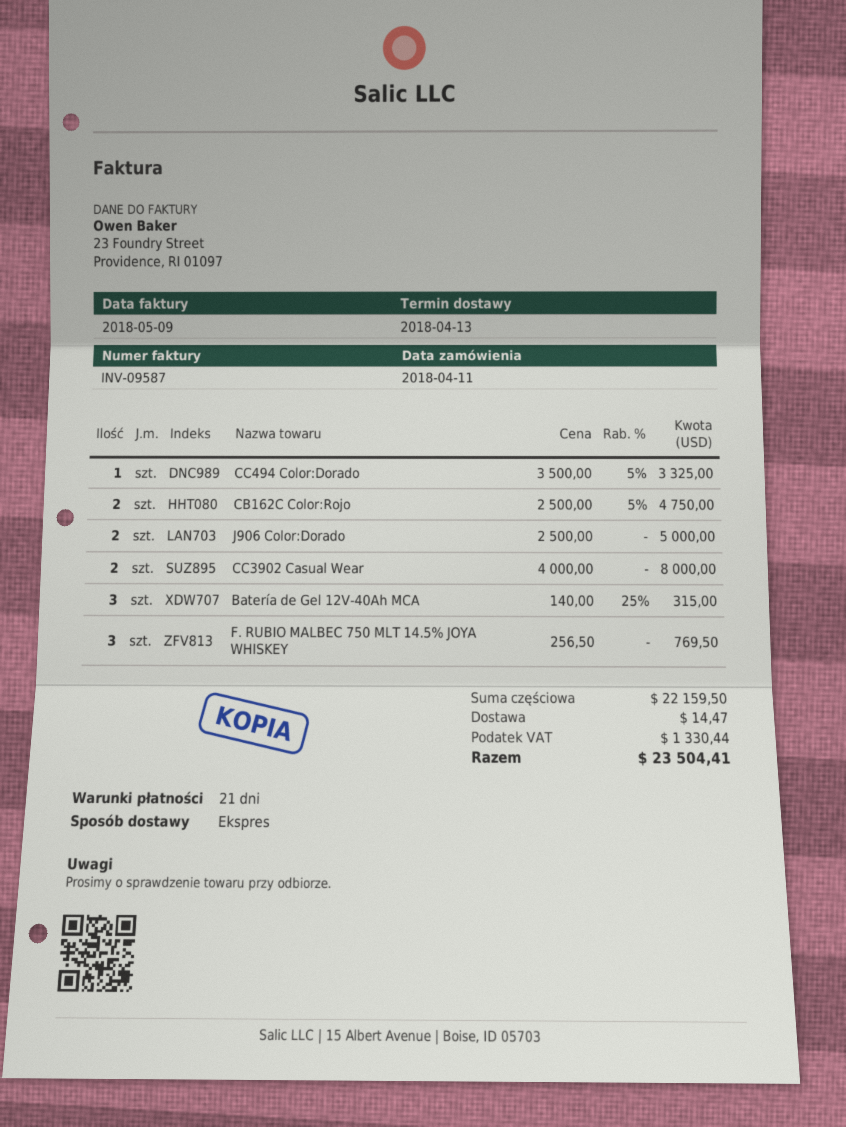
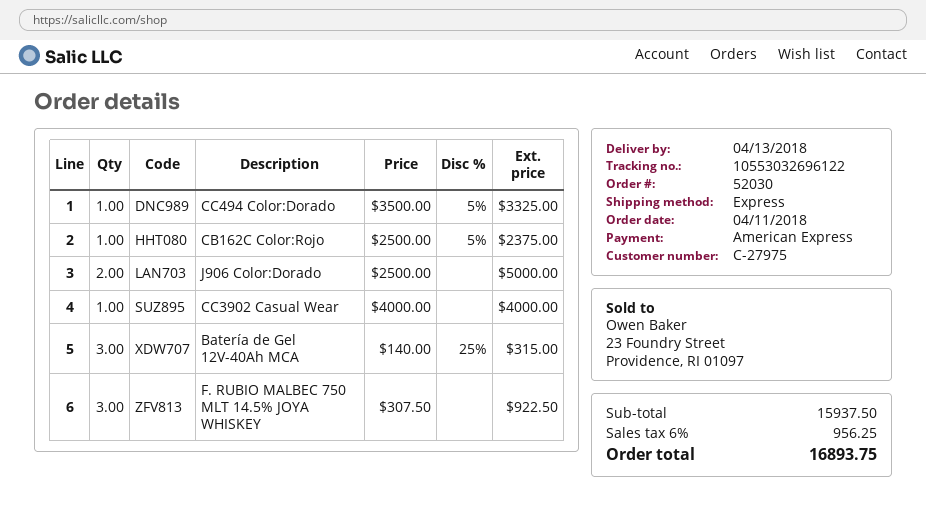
CB162C Color:Rojo: 2 x 2500.00 - 5% = 4750.00 -> 1 x 2500.00 - 5% = 2375.00
CC3902 Casual Wear: 2 x 4000.00 = 8000.00 -> 1 x 4000.00 = 4000.00
F. RUBIO MALBEC 750 MLT 14.5% JOYA WHISKEY: 3 x 256.50 = 769.50 -> 3 x 307.50 = 922.50
subtotal: 22159.50 -> 15937.50
shipping: 14.47 -> none
tax: 1330.44 -> 956.25
total: 23504.41 -> 16893.75

